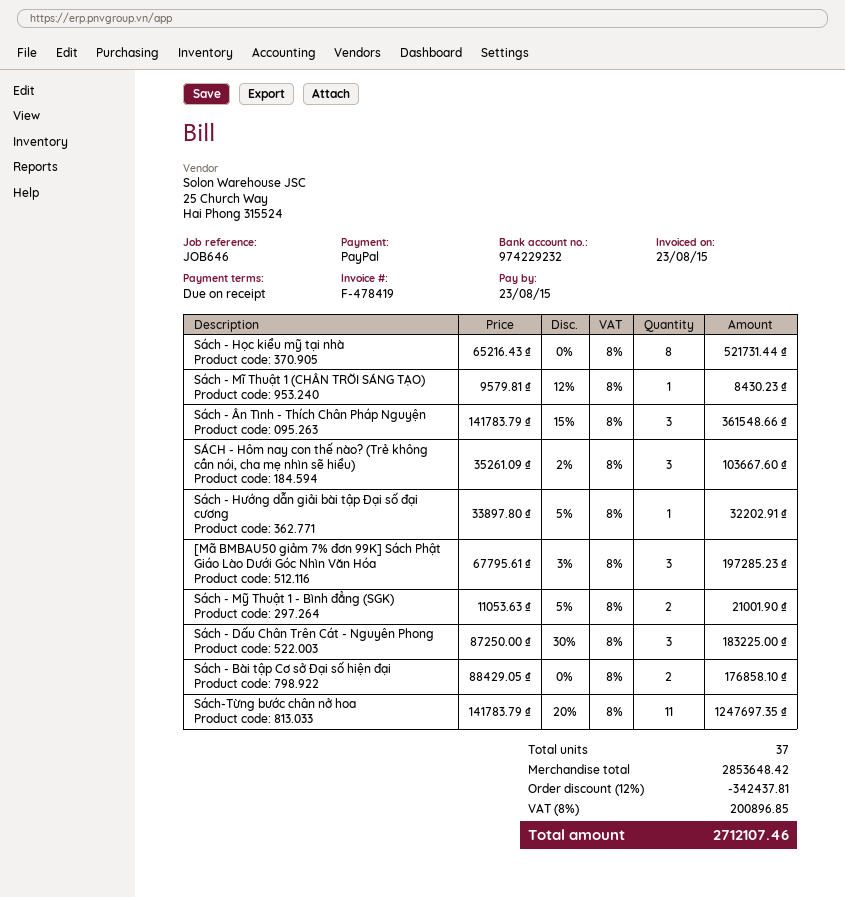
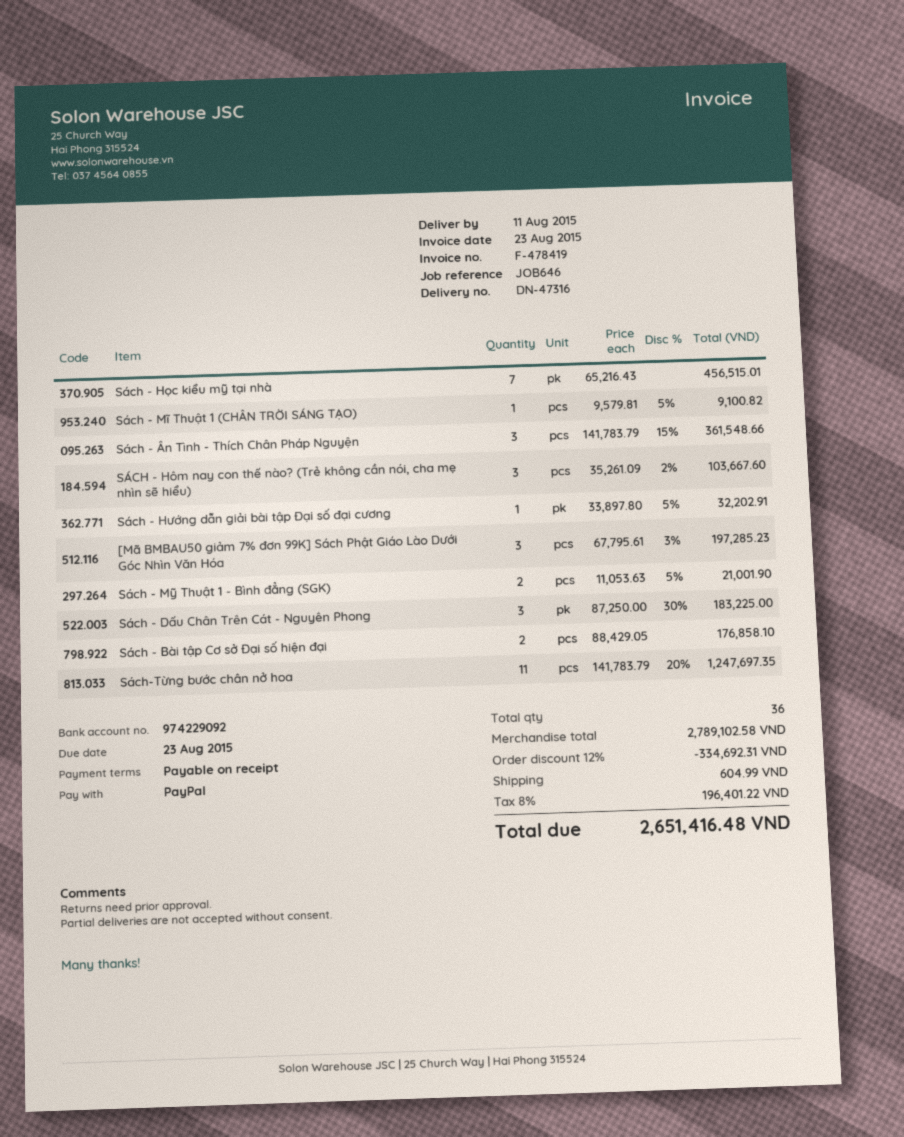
bank account: 974229232 -> 974229092
Sách - Học kiểu mỹ tại nhà: 8 x 65216.43 = 521731.44 -> 7 x 65216.43 = 456515.01
Sách - Mĩ Thuật 1 (CHÂN TRỜI SÁNG TẠO): 1 x 9579.81 - 12% = 8430.23 -> 1 x 9579.81 - 5% = 9100.82
total quantity: 37 -> 36
subtotal: 2853648.42 -> 2789102.58
discount: 12% = 342437.81 -> 12% = 334692.31
shipping: none -> 604.99
tax: 8% = 200896.85 -> 8% = 196401.22
total: 2712107.46 -> 2651416.48

